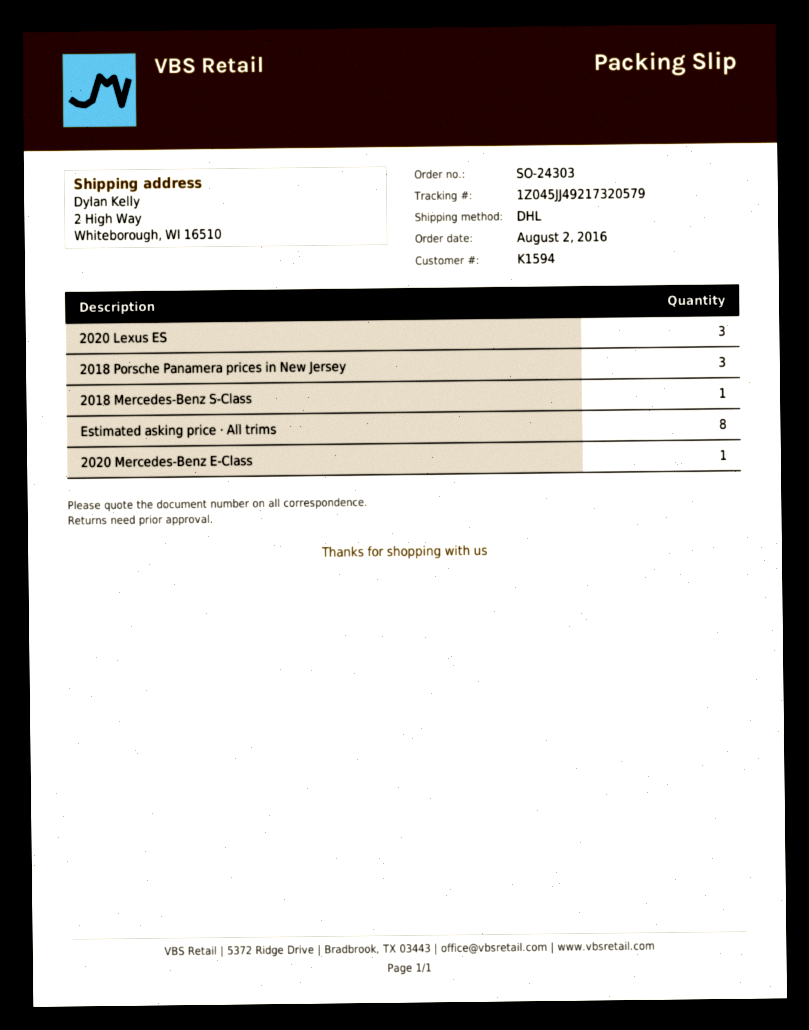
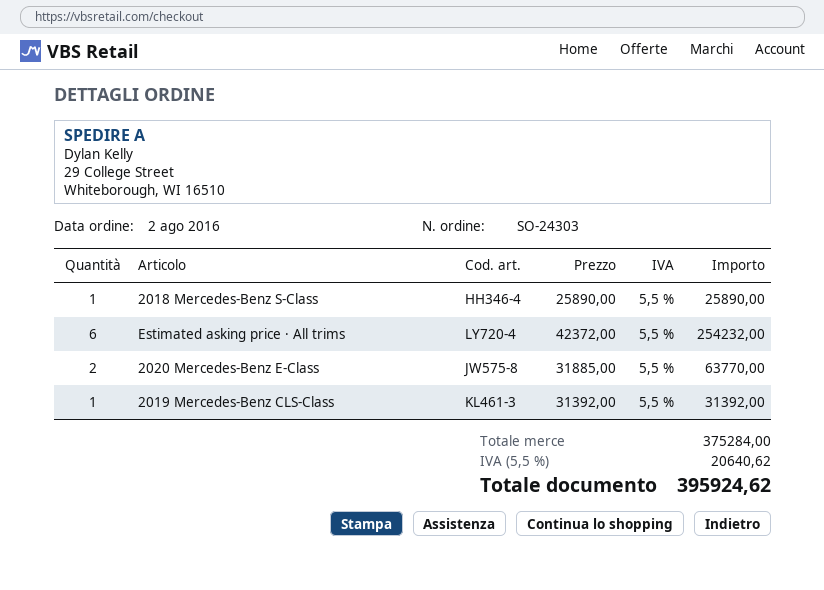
ship to: 2 High Way, Whiteborough, WI 16510 -> 29 College Street, Whiteborough, WI 16510
2020 Lexus ES: 3 -> none
2018 Porsche Panamera prices in New Jersey: 3 -> none
Estimated asking price · All trims: 8 -> 6
2020 Mercedes-Benz E-Class: 1 -> 2
2019 Mercedes-Benz CLS-Class: none -> 1

